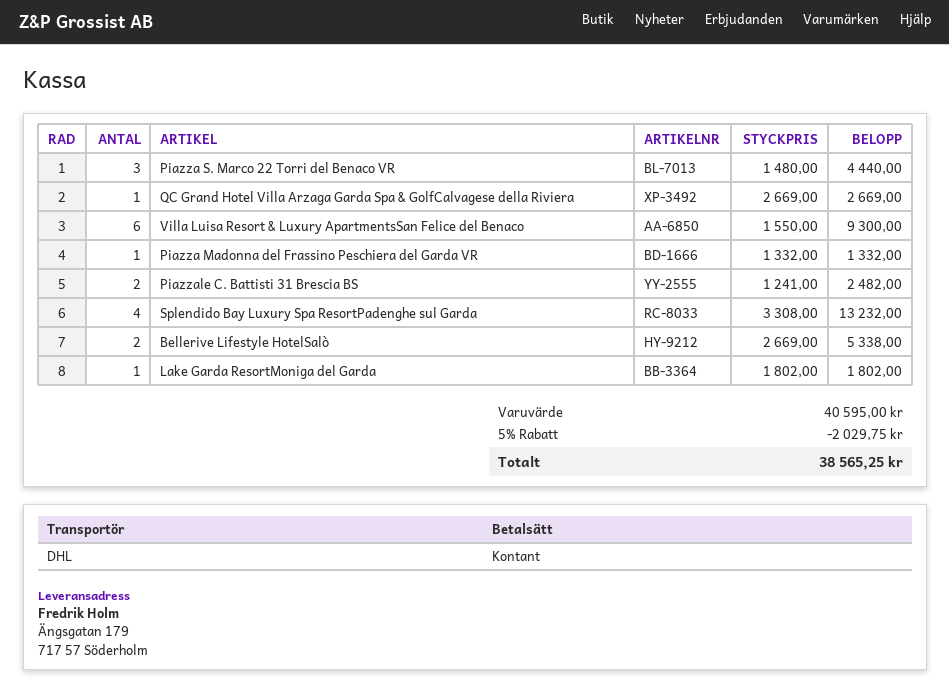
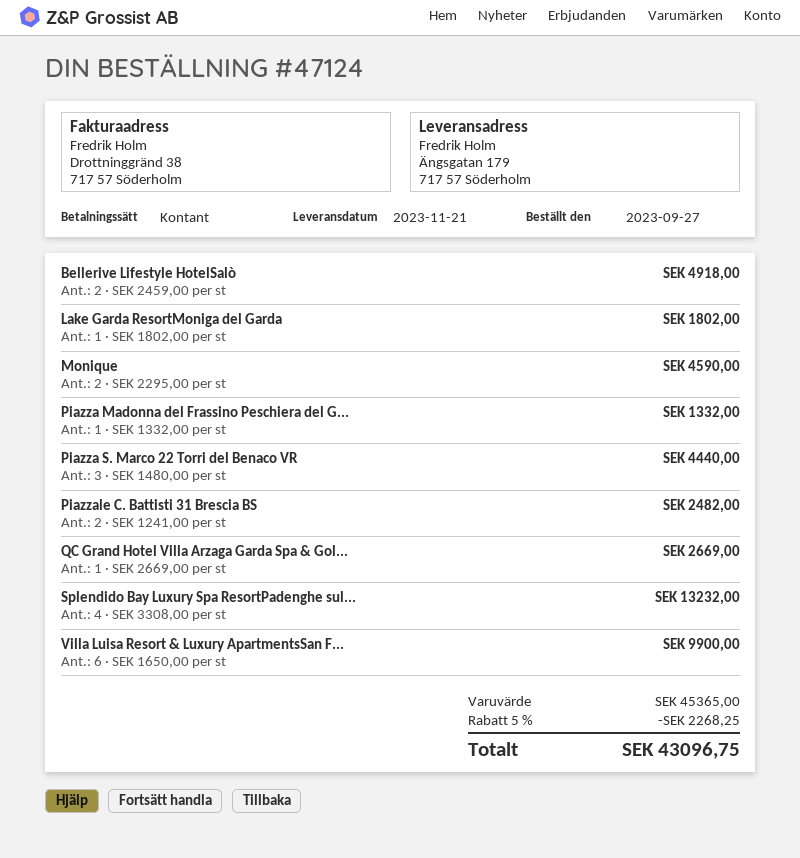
Villa Luisa Resort & Luxury ApartmentsSan Felice del Benaco: 6 x 1550.00 = 9300.00 -> 6 x 1650.00 = 9900.00
Bellerive Lifestyle HotelSalò: 2 x 2669.00 = 5338.00 -> 2 x 2459.00 = 4918.00
Monique: none -> 2 x 2295.00 = 4590.00
subtotal: 40595.00 -> 45365.00
discount: 5% = 2029.75 -> 5% = 2268.25
total: 38565.25 -> 43096.75

